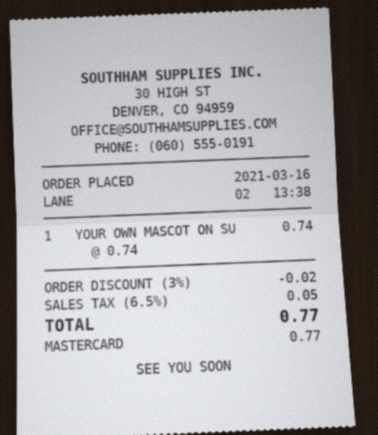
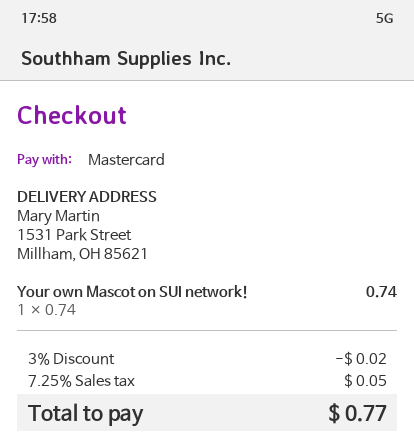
tax: 6.5% = 0.05 -> 7.25% = 0.05

